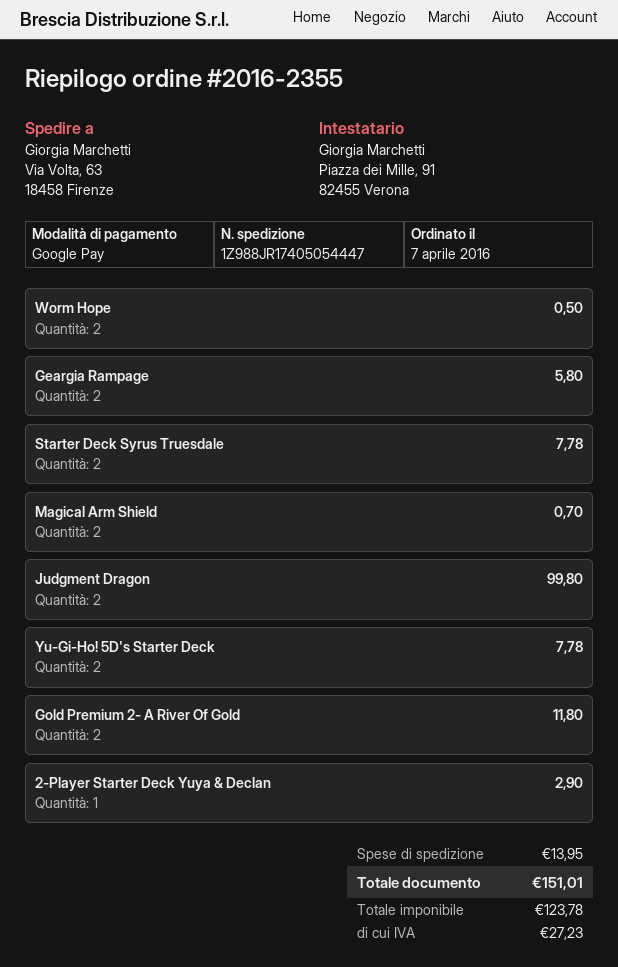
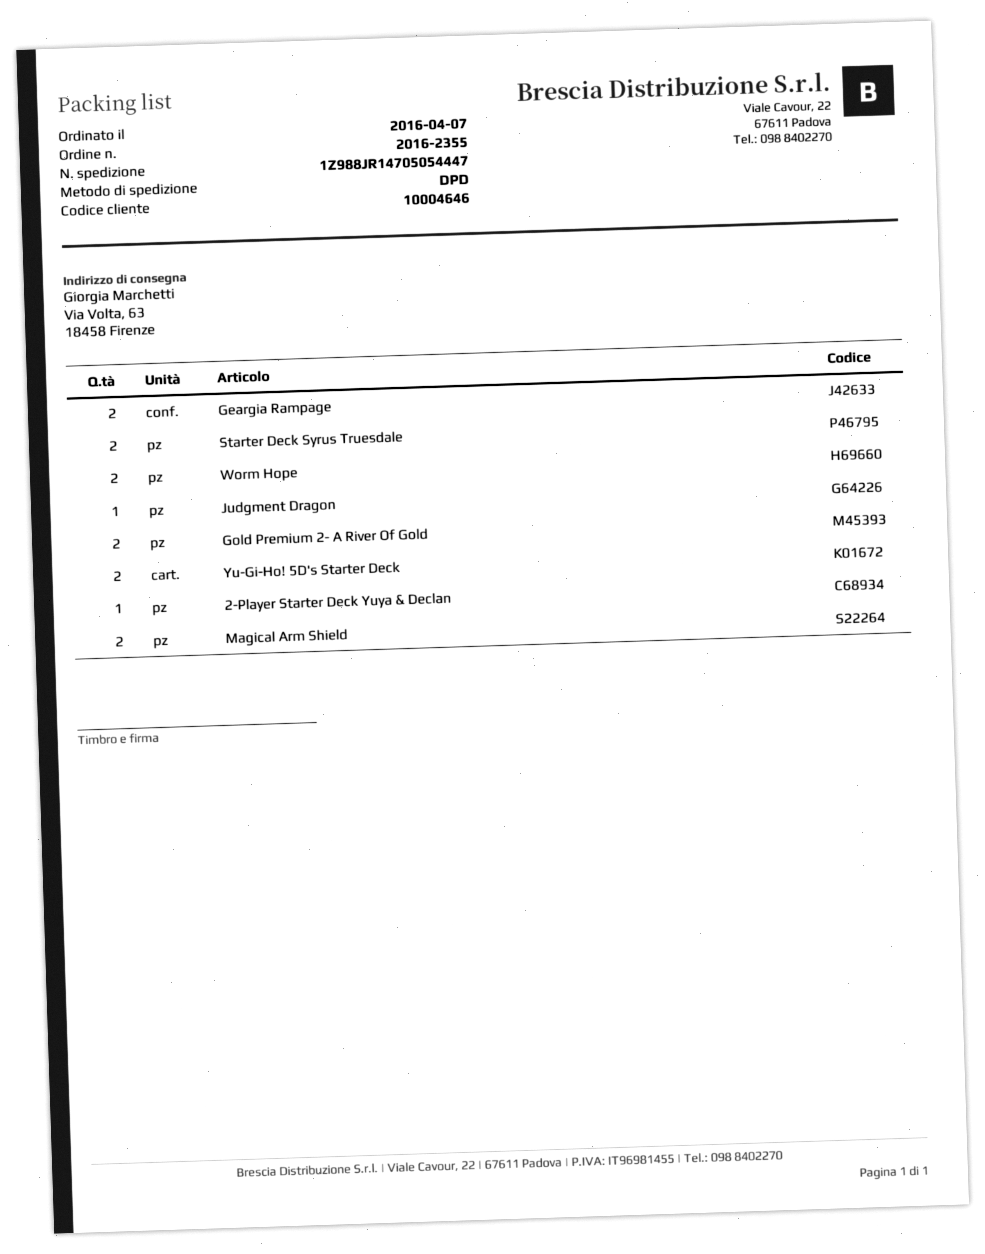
tracking number: 1Z988JR17405054447 -> 1Z988JR14705054447
Judgment Dragon: 2 -> 1

